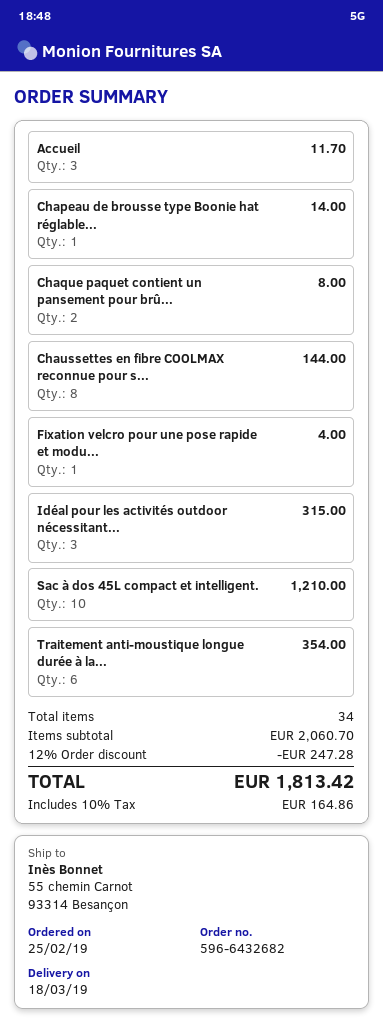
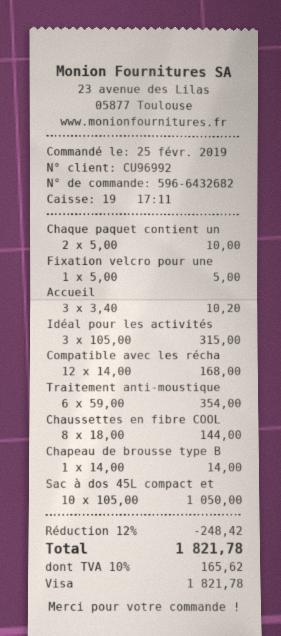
Accueil: 3 for 11.70 -> 3 for 10.20
Chaque paquet contient un pansement pour brû...: 2 for 8.00 -> 2 for 10.00
Fixation velcro pour une pose rapide et modu...: 1 for 4.00 -> 1 for 5.00
Sac à dos 45L compact et intelligent.: 10 for 1210.00 -> 10 for 1050.00
Compatible avec les récha: none -> 12 for 168.00
discount: 12% = 247.28 -> 12% = 248.42
tax: 10% = 164.86 -> 10% = 165.62
total: 1813.42 -> 1821.78

